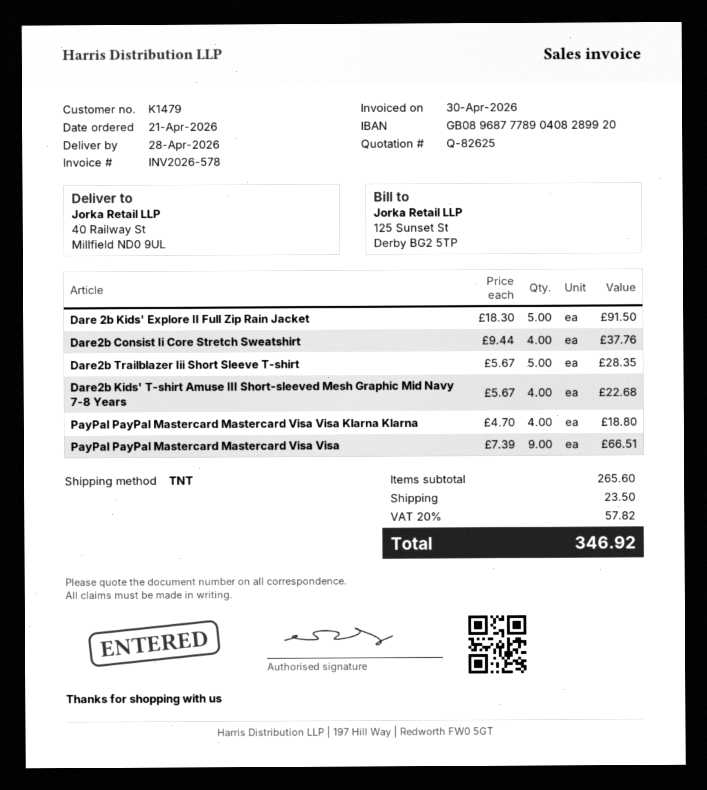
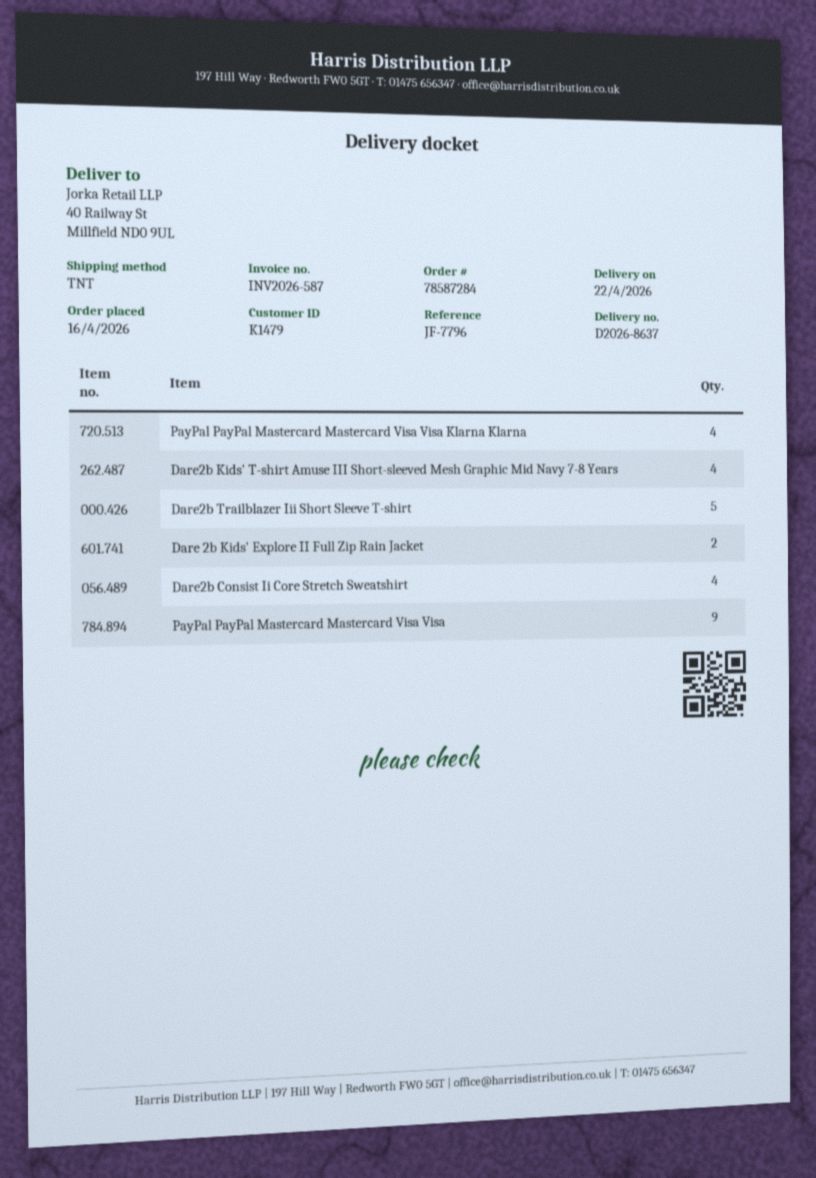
order date: 2026-04-21 -> 2026-04-16
delivery date: 2026-04-28 -> 2026-04-22
invoice number: INV2026-578 -> INV2026-587
Dare 2b Kids' Explore II Full Zip Rain Jacket: 5 -> 2

